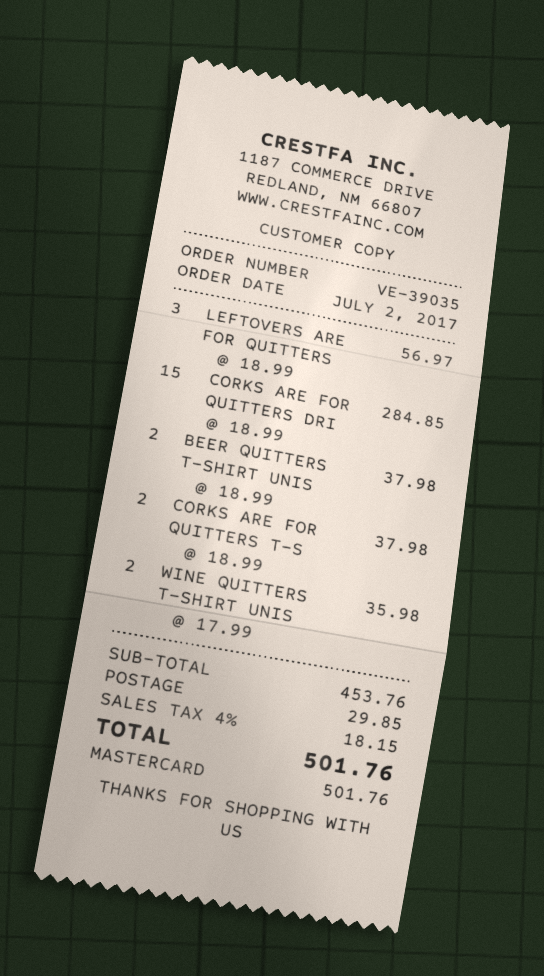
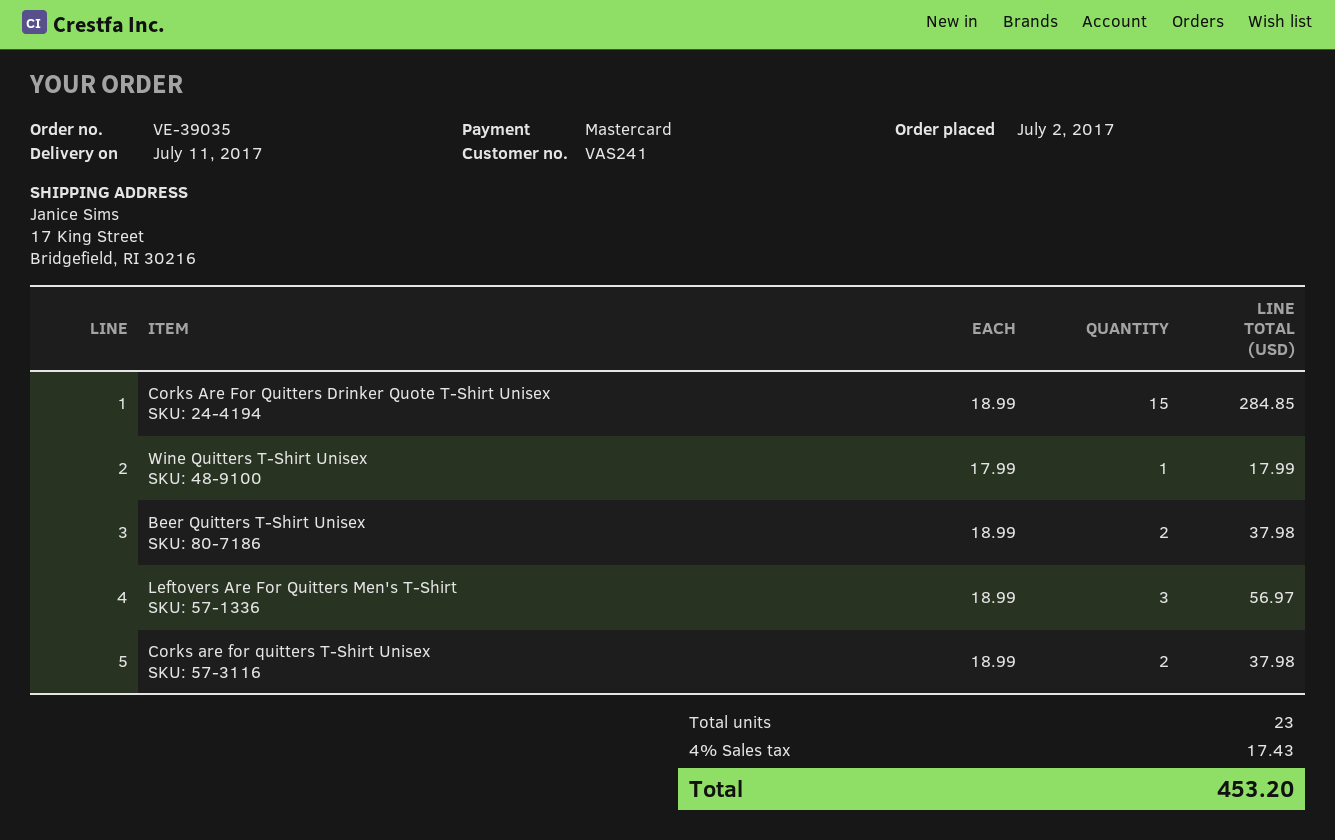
WINE QUITTERS T-SHIRT UNIS: 2 x 17.99 = 35.98 -> 1 x 17.99 = 17.99
shipping: 29.85 -> none
tax: 4% = 18.15 -> 4% = 17.43
total: 501.76 -> 453.20

